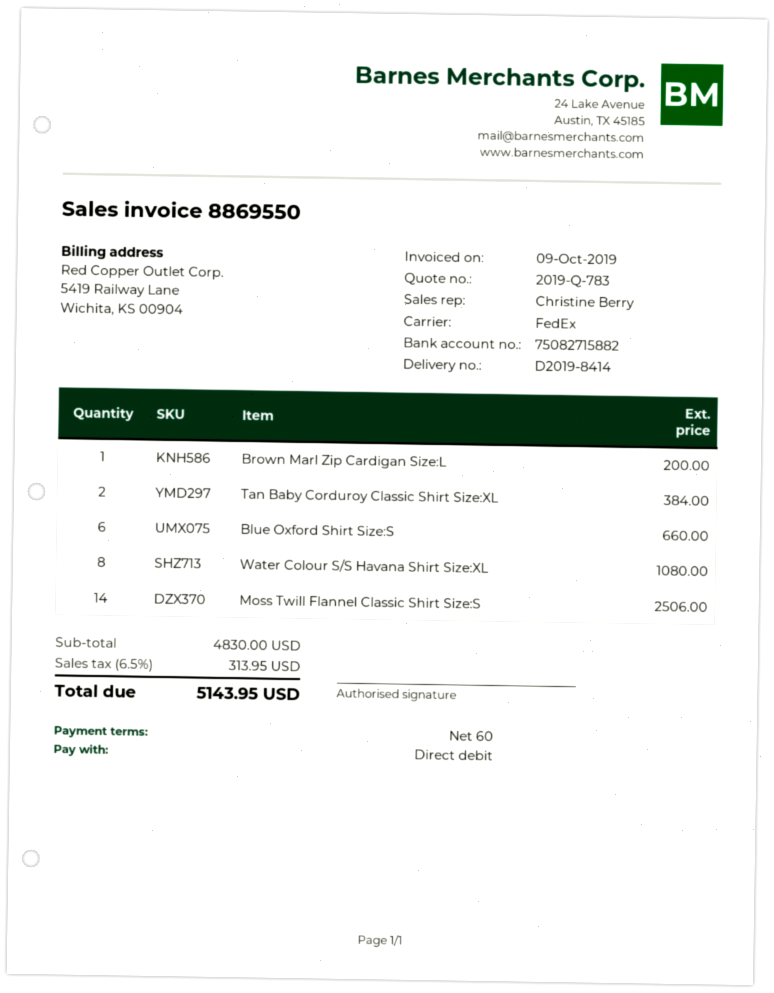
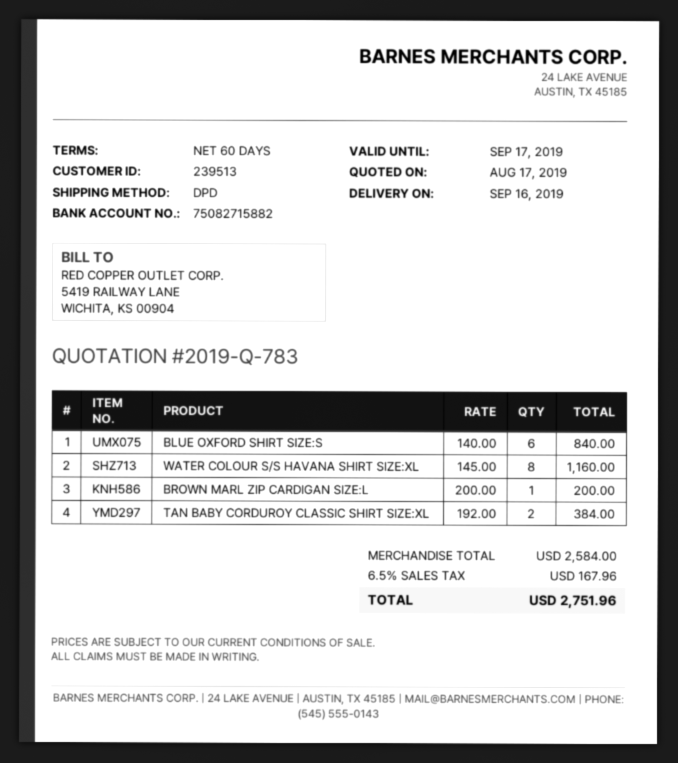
shipping method: FedEx -> DPD
Blue Oxford Shirt Size:S: 6 for 660.00 -> 6 for 840.00
Water Colour S/S Havana Shirt Size:XL: 8 for 1080.00 -> 8 for 1160.00
Moss Twill Flannel Classic Shirt Size:S: 14 for 2506.00 -> none
subtotal: 4830.00 -> 2584.00
tax: 6.5% = 313.95 -> 6.5% = 167.96
total: 5143.95 -> 2751.96

